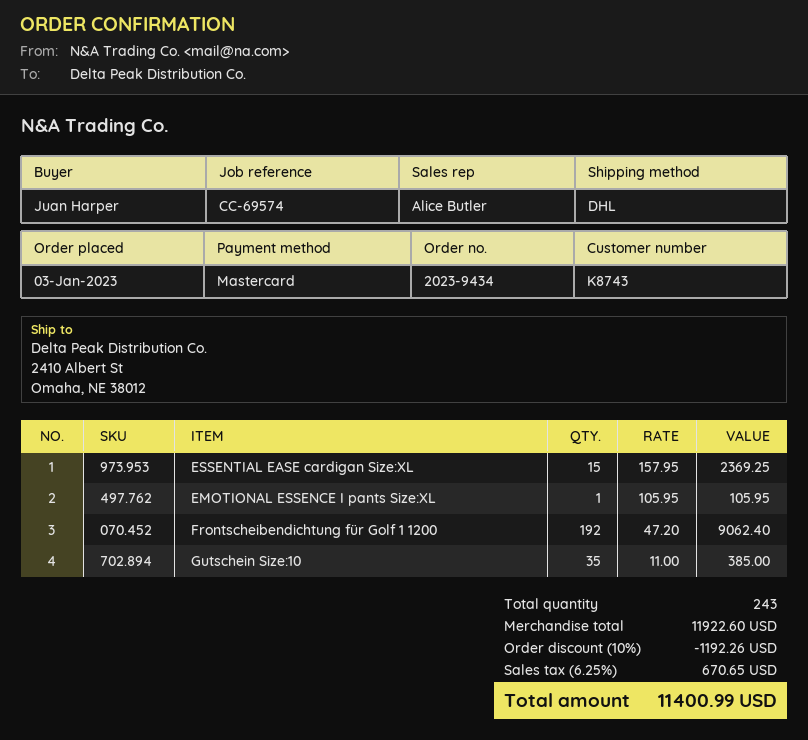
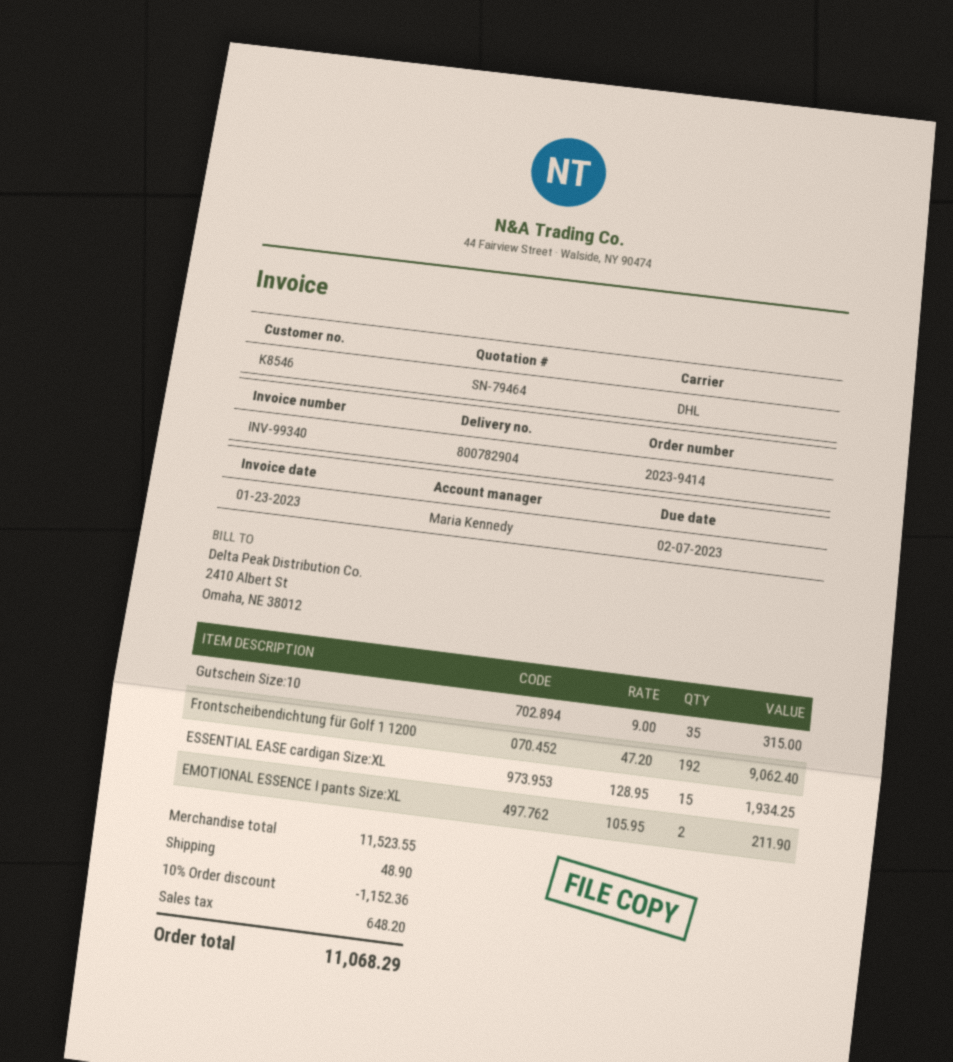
order number: 2023-9434 -> 2023-9414
customer number: K8743 -> K8546
sales rep: Alice Butler -> Maria Kennedy
ESSENTIAL EASE cardigan Size:XL: 15 x 157.95 = 2369.25 -> 15 x 128.95 = 1934.25
EMOTIONAL ESSENCE I pants Size:XL: 1 x 105.95 = 105.95 -> 2 x 105.95 = 211.90
Gutschein Size:10: 35 x 11.00 = 385.00 -> 35 x 9.00 = 315.00
subtotal: 11922.60 -> 11523.55
discount: 10% = 1192.26 -> 10% = 1152.36
shipping: none -> 48.90
tax: 670.65 -> 648.20
total: 11400.99 -> 11068.29

